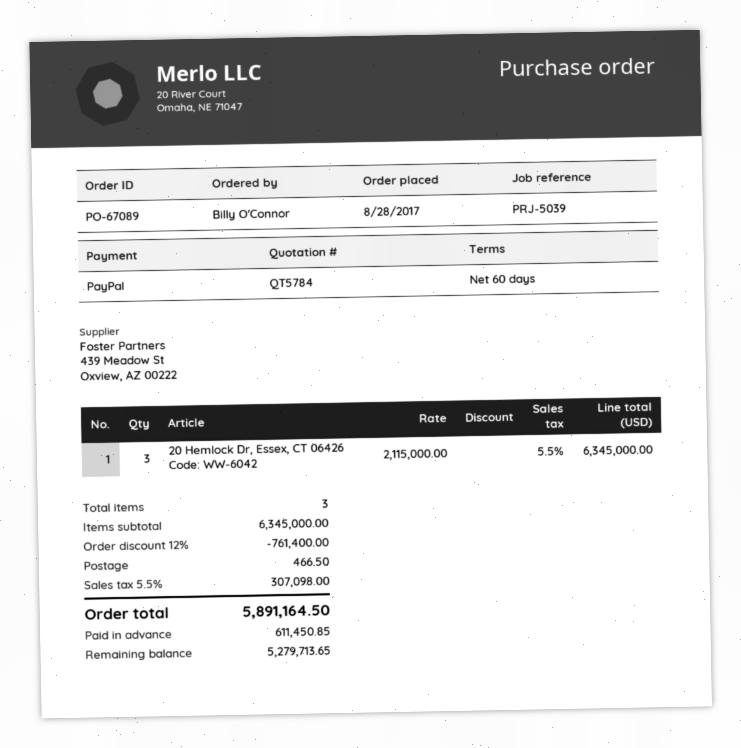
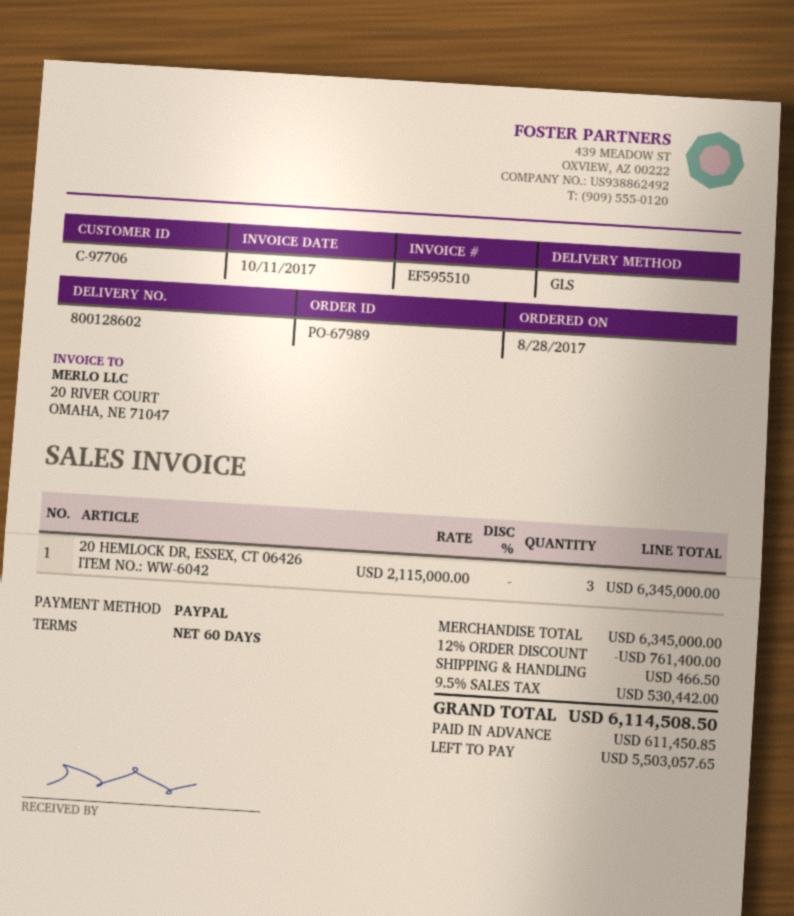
order number: PO-67089 -> PO-67989
tax: 5.5% = 307098.00 -> 9.5% = 530442.00
total: 5891164.50 -> 6114508.50
balance: 5279713.65 -> 5503057.65

